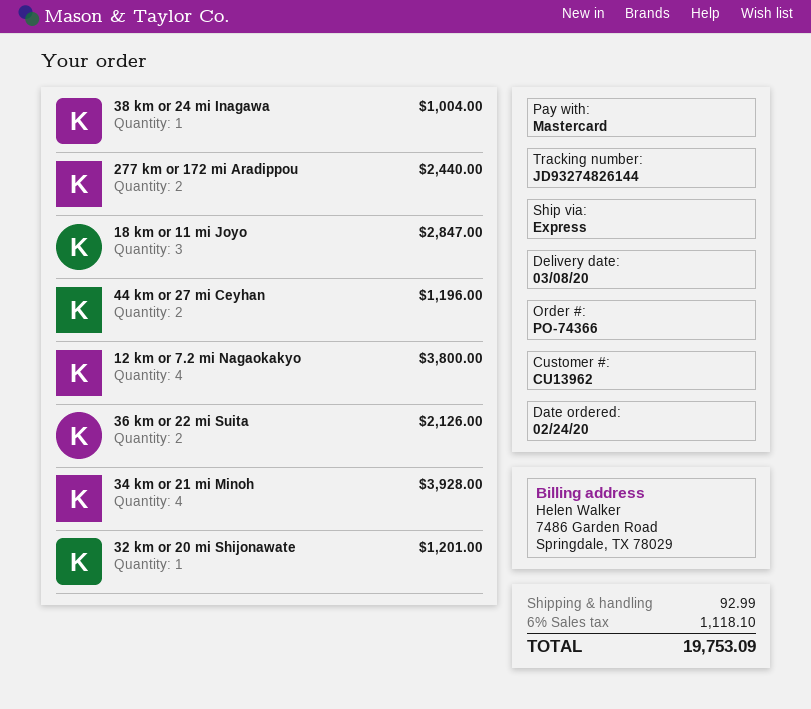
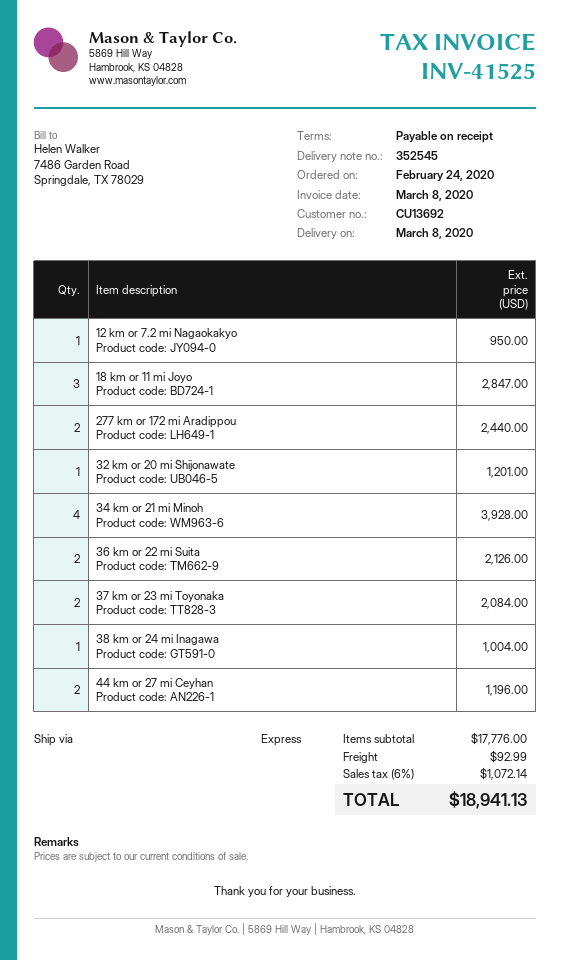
customer number: CU13962 -> CU13692
12 km or 7.2 mi Nagaokakyo: 4 for 3800.00 -> 1 for 950.00
37 km or 23 mi Toyonaka: none -> 2 for 2084.00
tax: 6% = 1118.10 -> 6% = 1072.14
total: 19753.09 -> 18941.13

